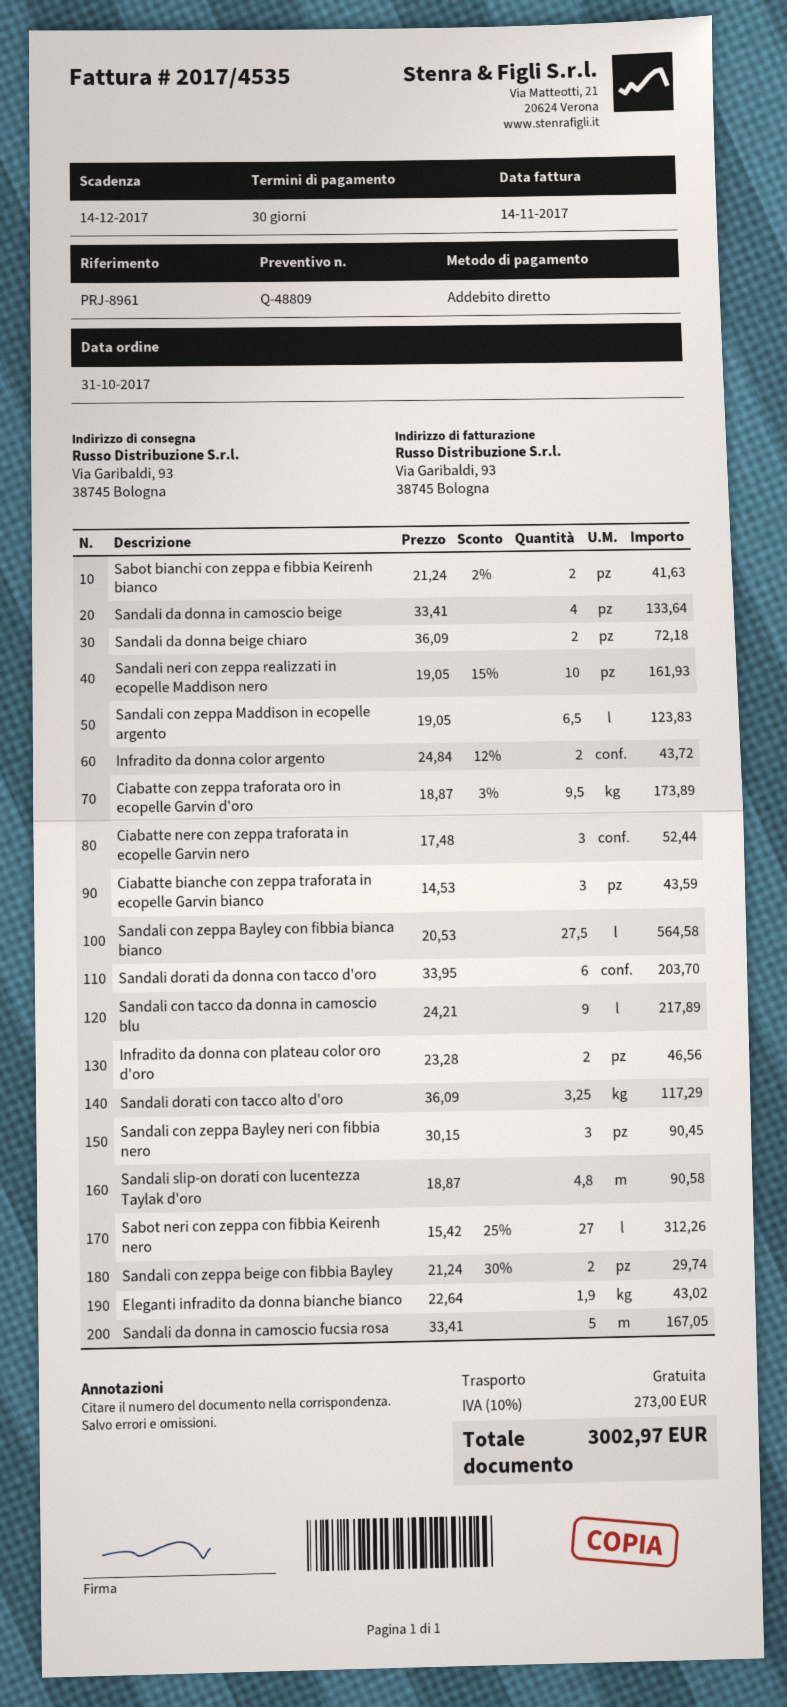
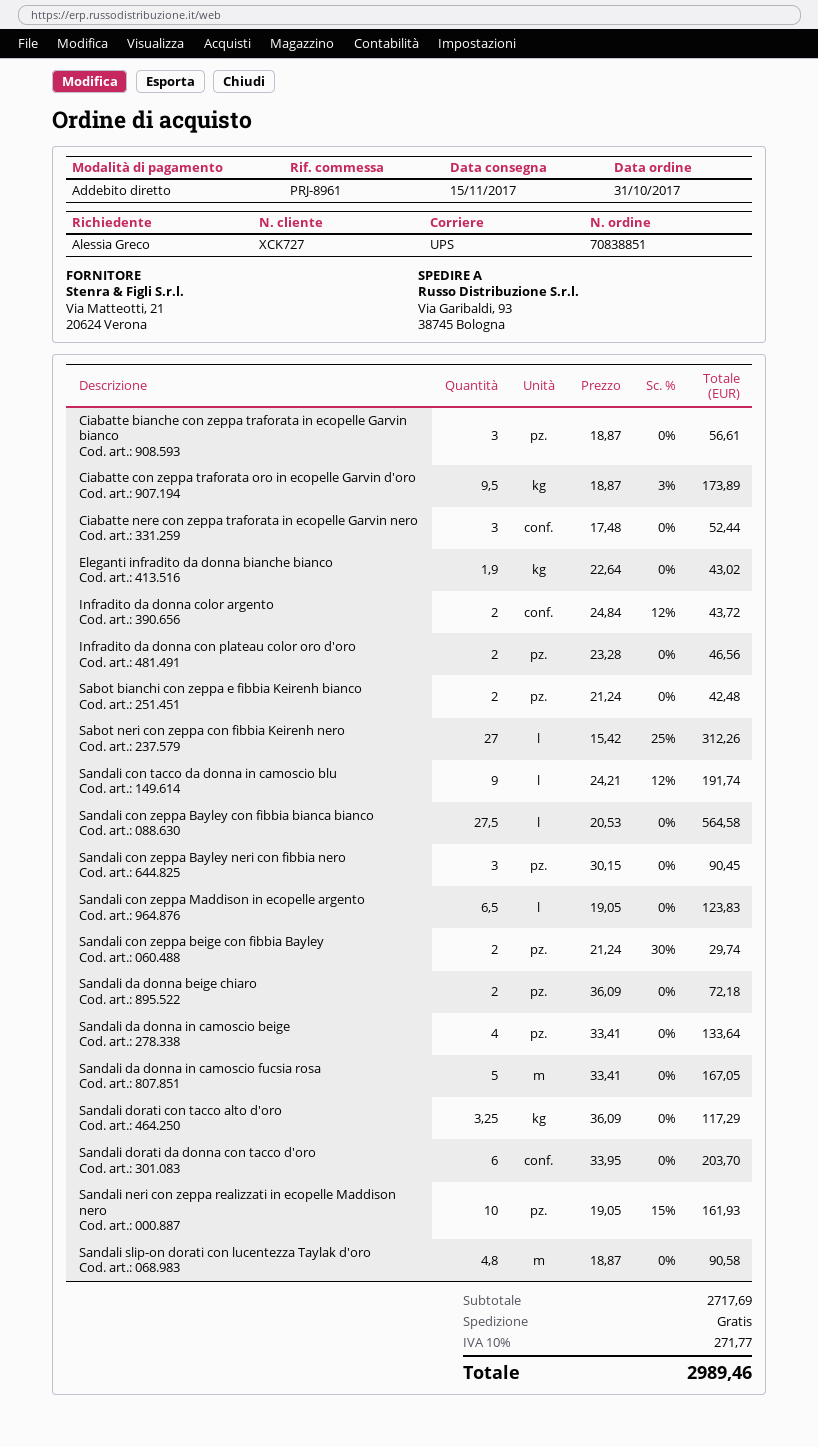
Sabot bianchi con zeppa e fibbia Keirenh bianco: 2 x 21.24 - 2% = 41.63 -> 2 x 21.24 = 42.48
Ciabatte bianche con zeppa traforata in ecopelle Garvin bianco: 3 x 14.53 = 43.59 -> 3 x 18.87 = 56.61
Sandali con tacco da donna in camoscio blu: 9 x 24.21 = 217.89 -> 9 x 24.21 - 12% = 191.74
tax: 10% = 273.00 -> 10% = 271.77
total: 3002.97 -> 2989.46

